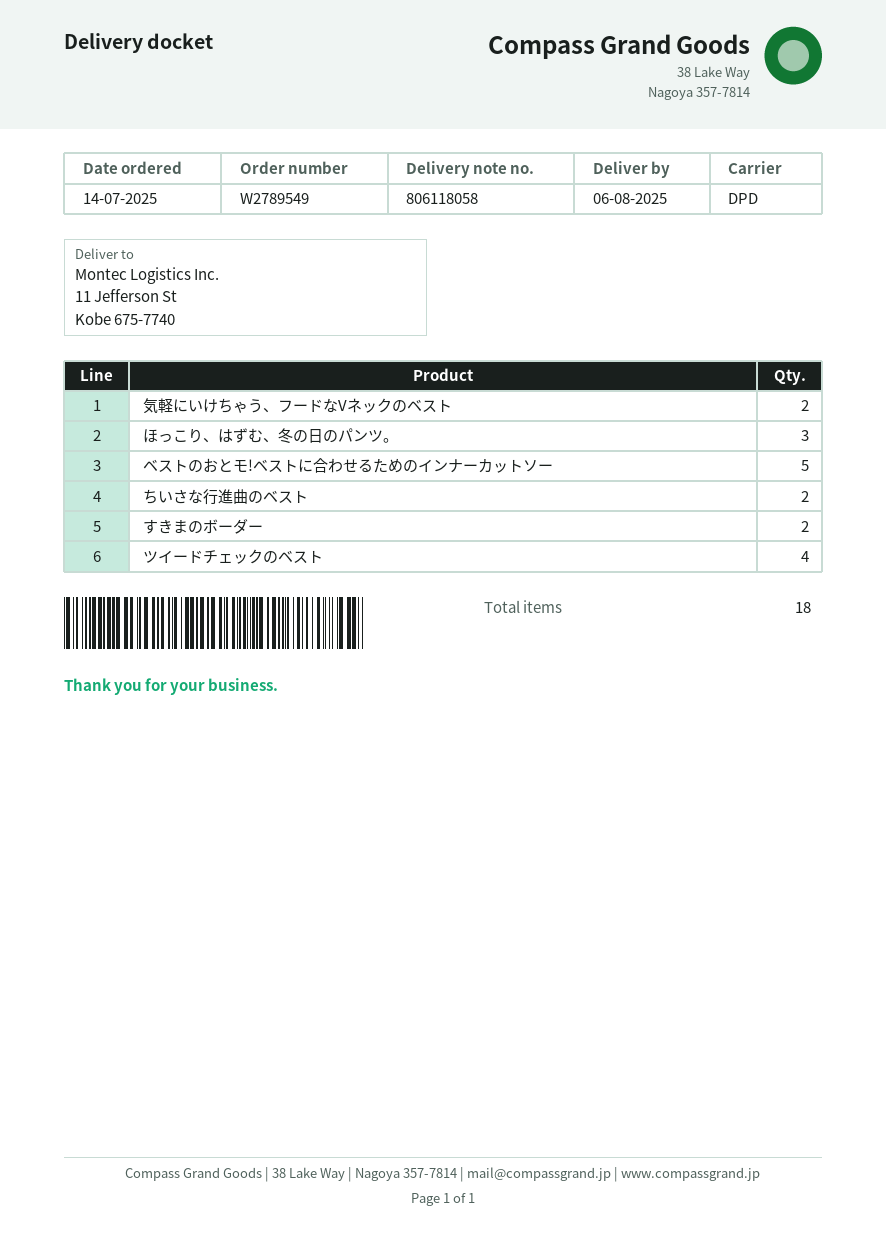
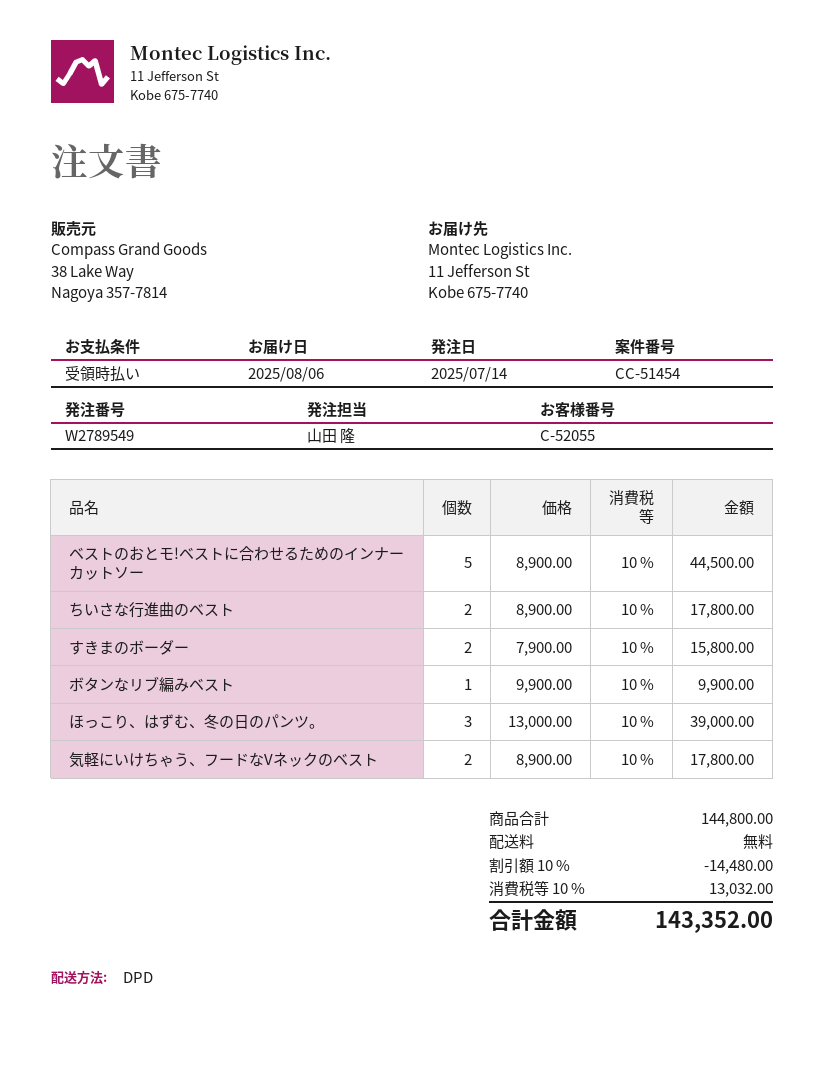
ツイードチェックのベスト: 4 -> none
ボタンなリブ編みベスト: none -> 1

